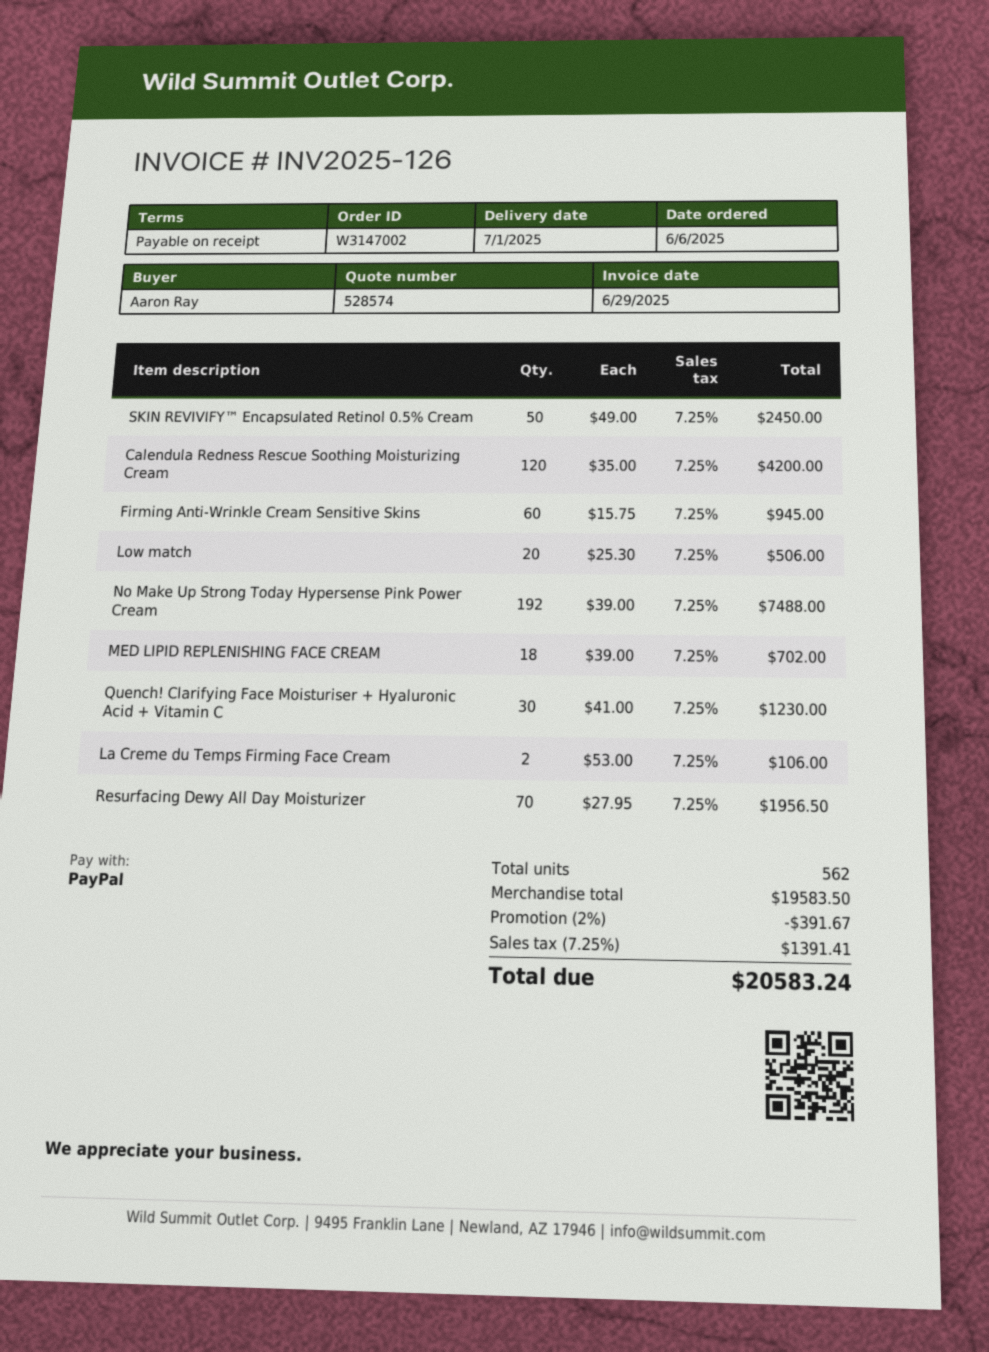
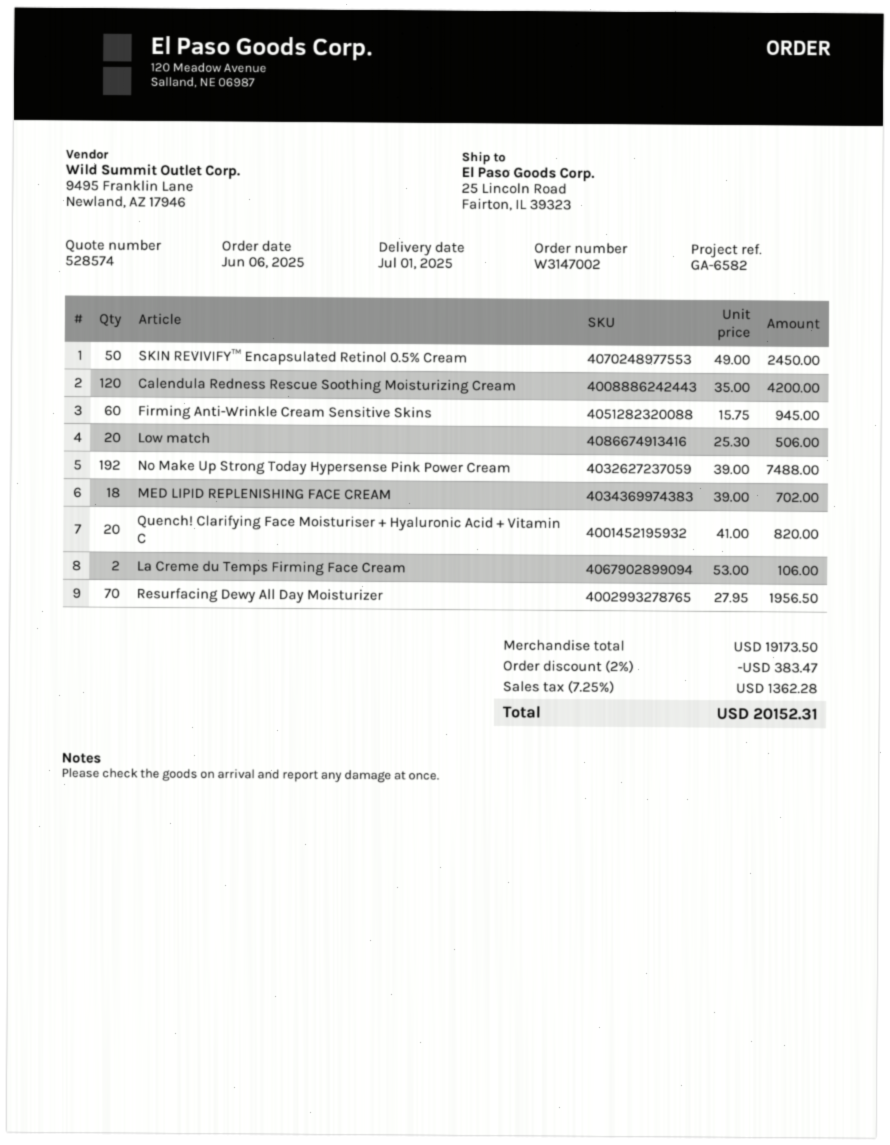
Quench! Clarifying Face Moisturiser + Hyaluronic Acid + Vitamin C: 30 x 41.00 = 1230.00 -> 20 x 41.00 = 820.00
subtotal: 19583.50 -> 19173.50
discount: 2% = 391.67 -> 2% = 383.47
tax: 7.25% = 1391.41 -> 7.25% = 1362.28
total: 20583.24 -> 20152.31

